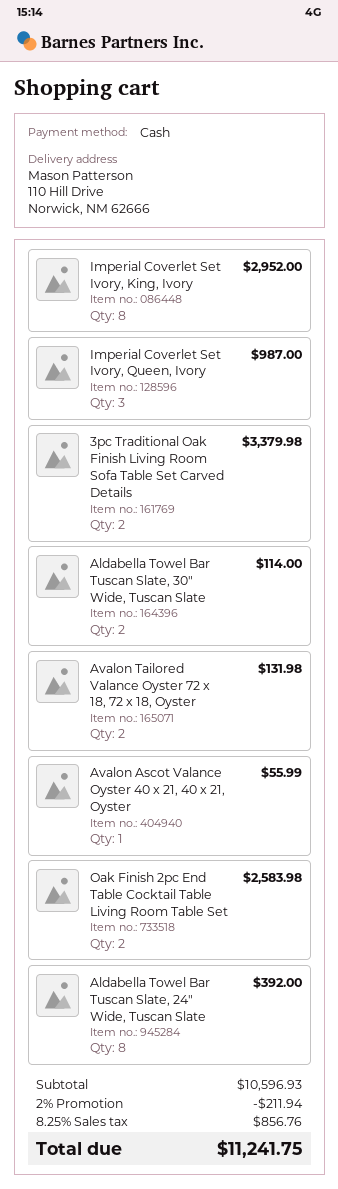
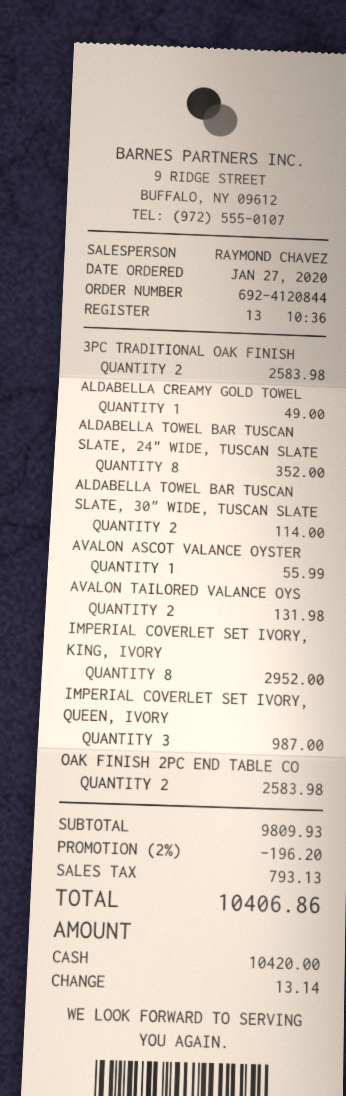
3pc Traditional Oak Finish Living Room Sofa Table Set Carved Details: 2 for 3379.98 -> 2 for 2583.98
Aldabella Towel Bar Tuscan Slate, 24" Wide, Tuscan Slate: 8 for 392.00 -> 8 for 352.00
ALDABELLA CREAMY GOLD TOWEL: none -> 1 for 49.00
subtotal: 10596.93 -> 9809.93
discount: 2% = 211.94 -> 2% = 196.20
tax: 856.76 -> 793.13
total: 11241.75 -> 10406.86

